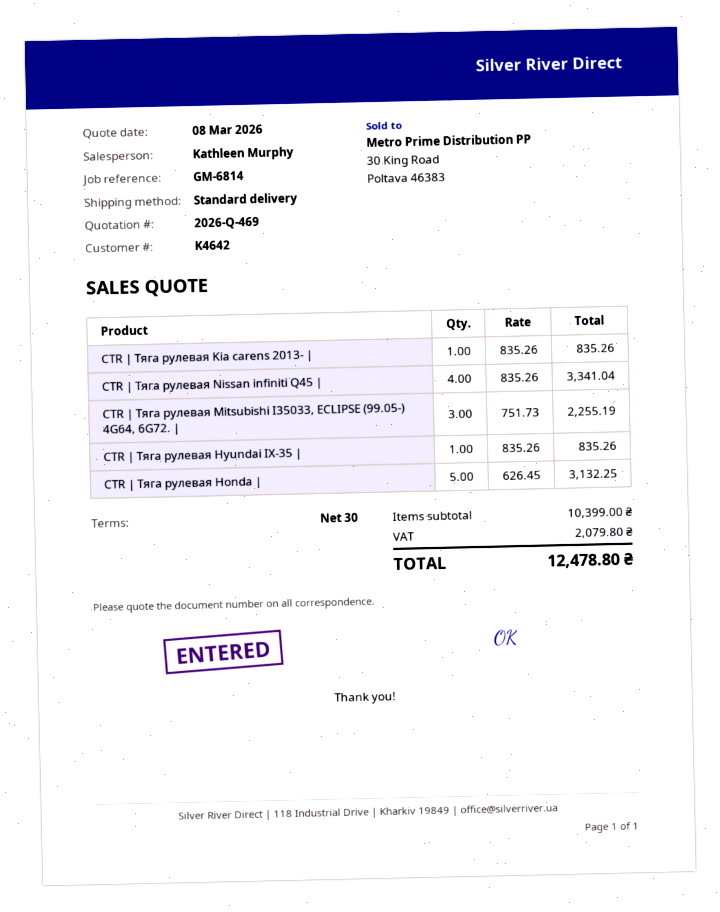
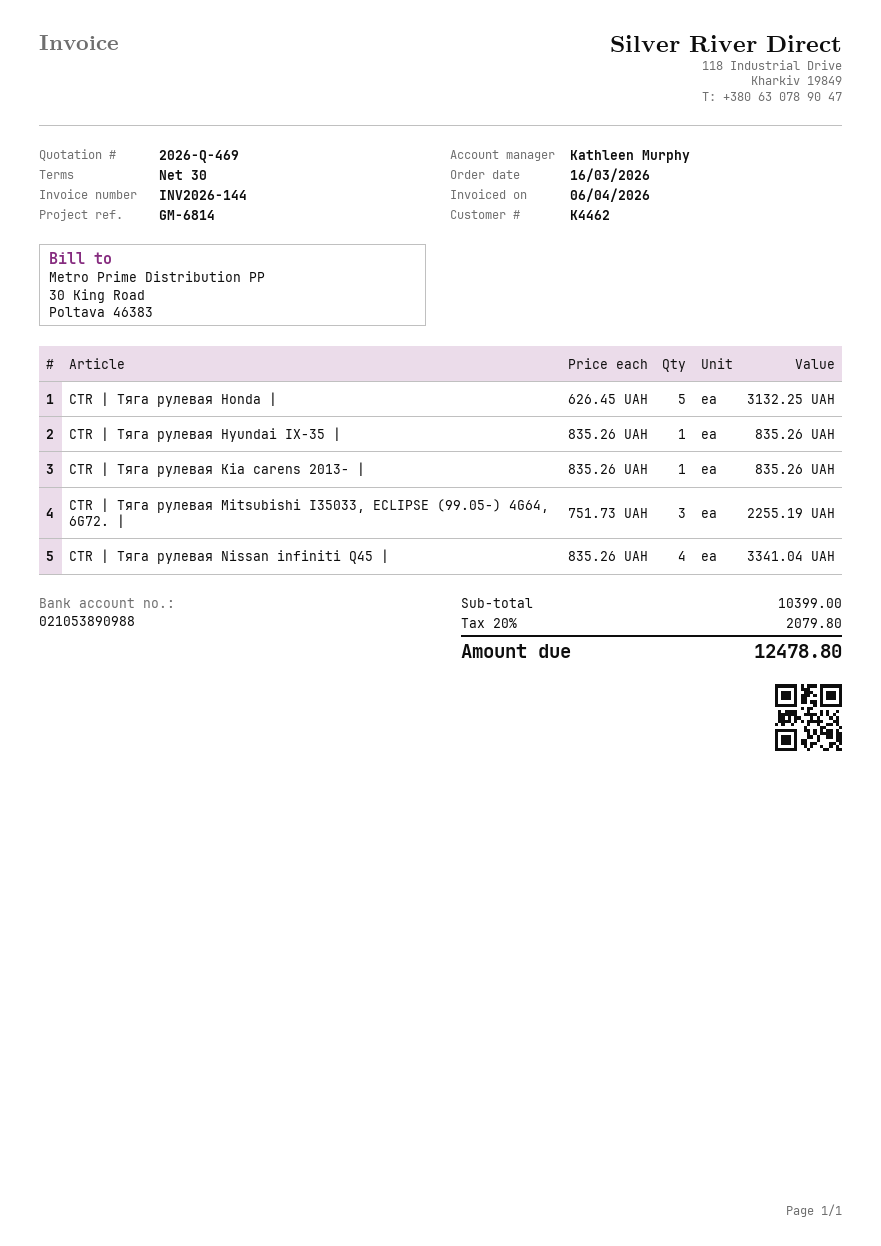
customer number: K4642 -> K4462

